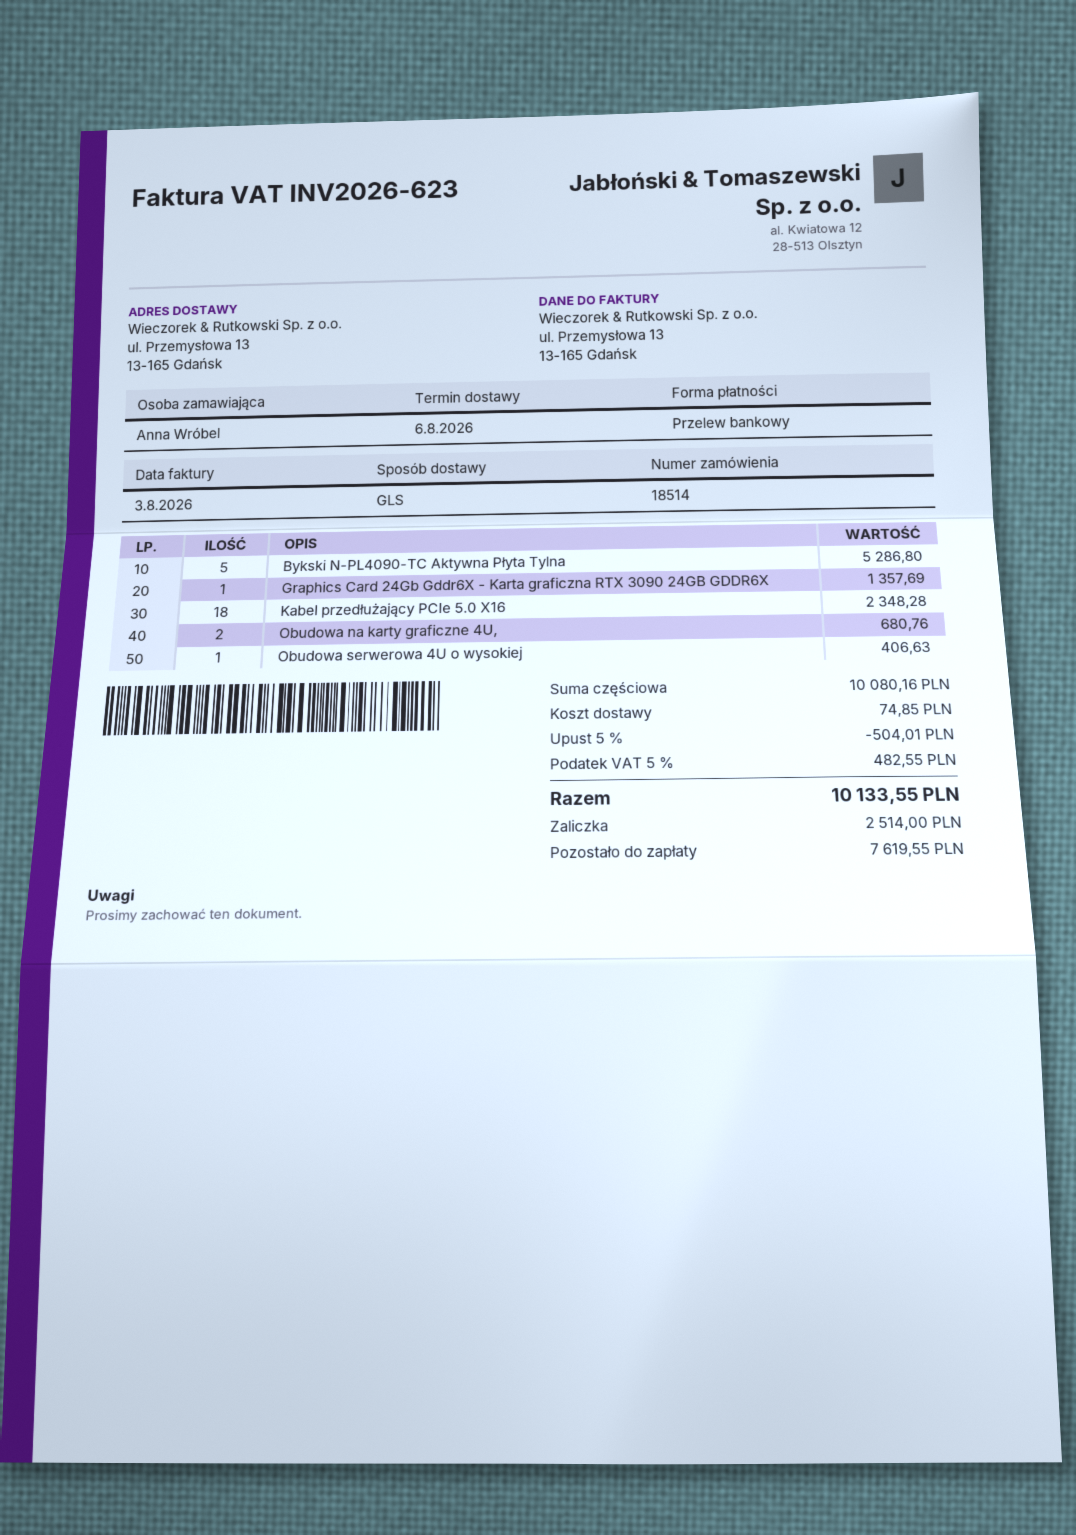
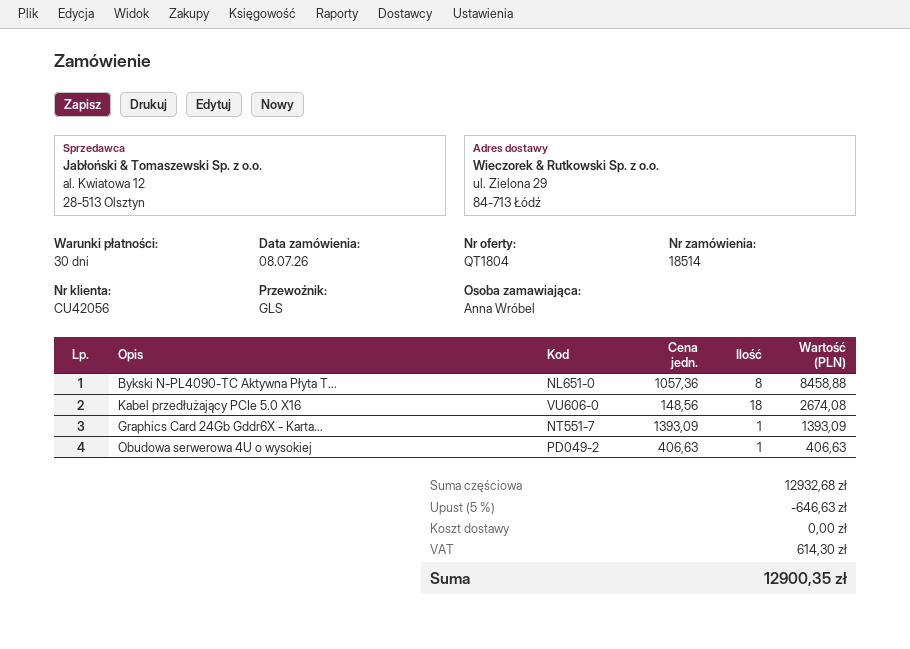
ship to: ul. Przemysłowa 13, 13-165 Gdańsk -> ul. Zielona 29, 84-713 Łódź
Bykski N-PL4090-TC Aktywna Płyta Tylna: 5 for 5286.80 -> 8 for 8458.88
Graphics Card 24Gb Gddr6X - Karta graficzna RTX 3090 24GB GDDR6X: 1 for 1357.69 -> 1 for 1393.09
Kabel przedłużający PCIe 5.0 X16: 18 for 2348.28 -> 18 for 2674.08
Obudowa na karty graficzne 4U,: 2 for 680.76 -> none
subtotal: 10080.16 -> 12932.68
discount: 5% = 504.01 -> 5% = 646.63
shipping: 74.85 -> 0.00
tax: 482.55 -> 614.30
total: 10133.55 -> 12900.35

